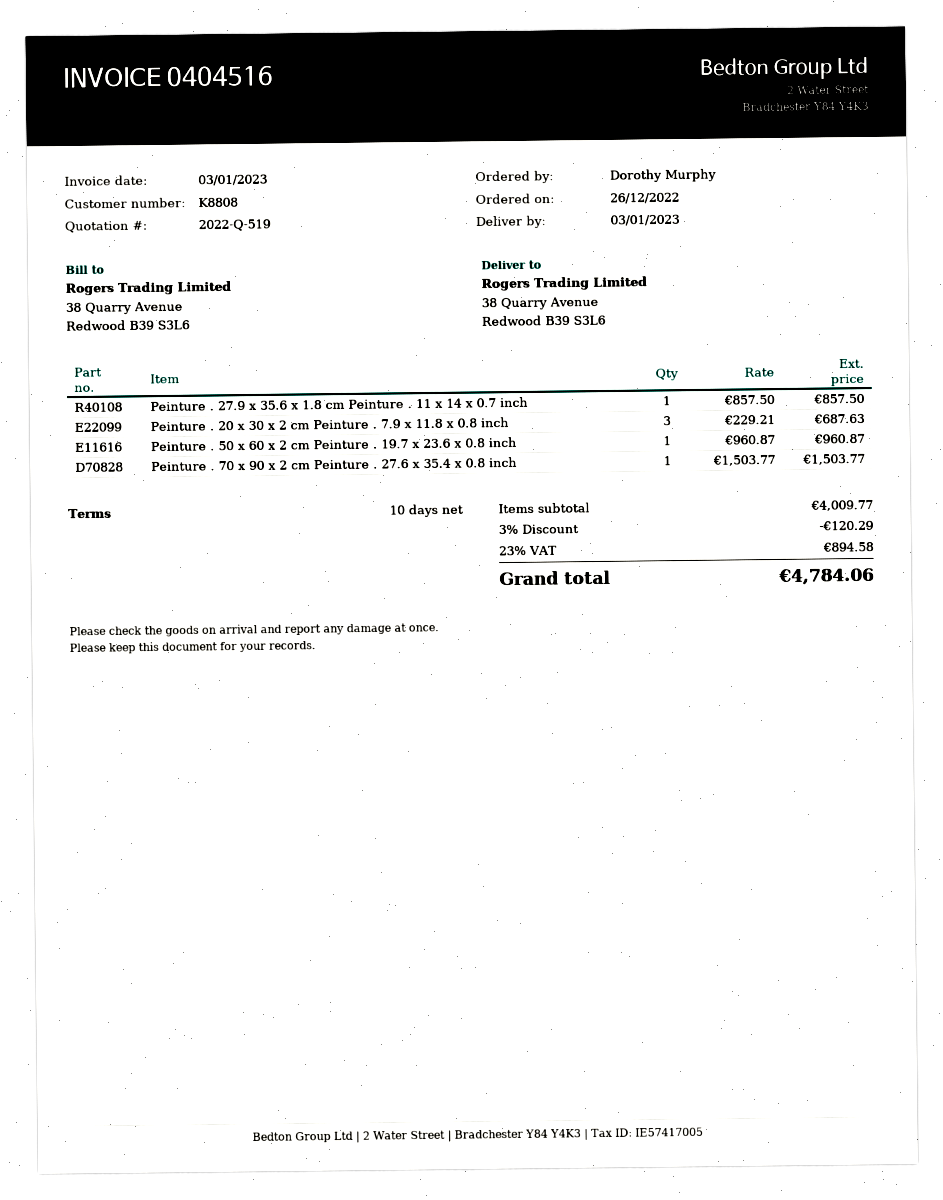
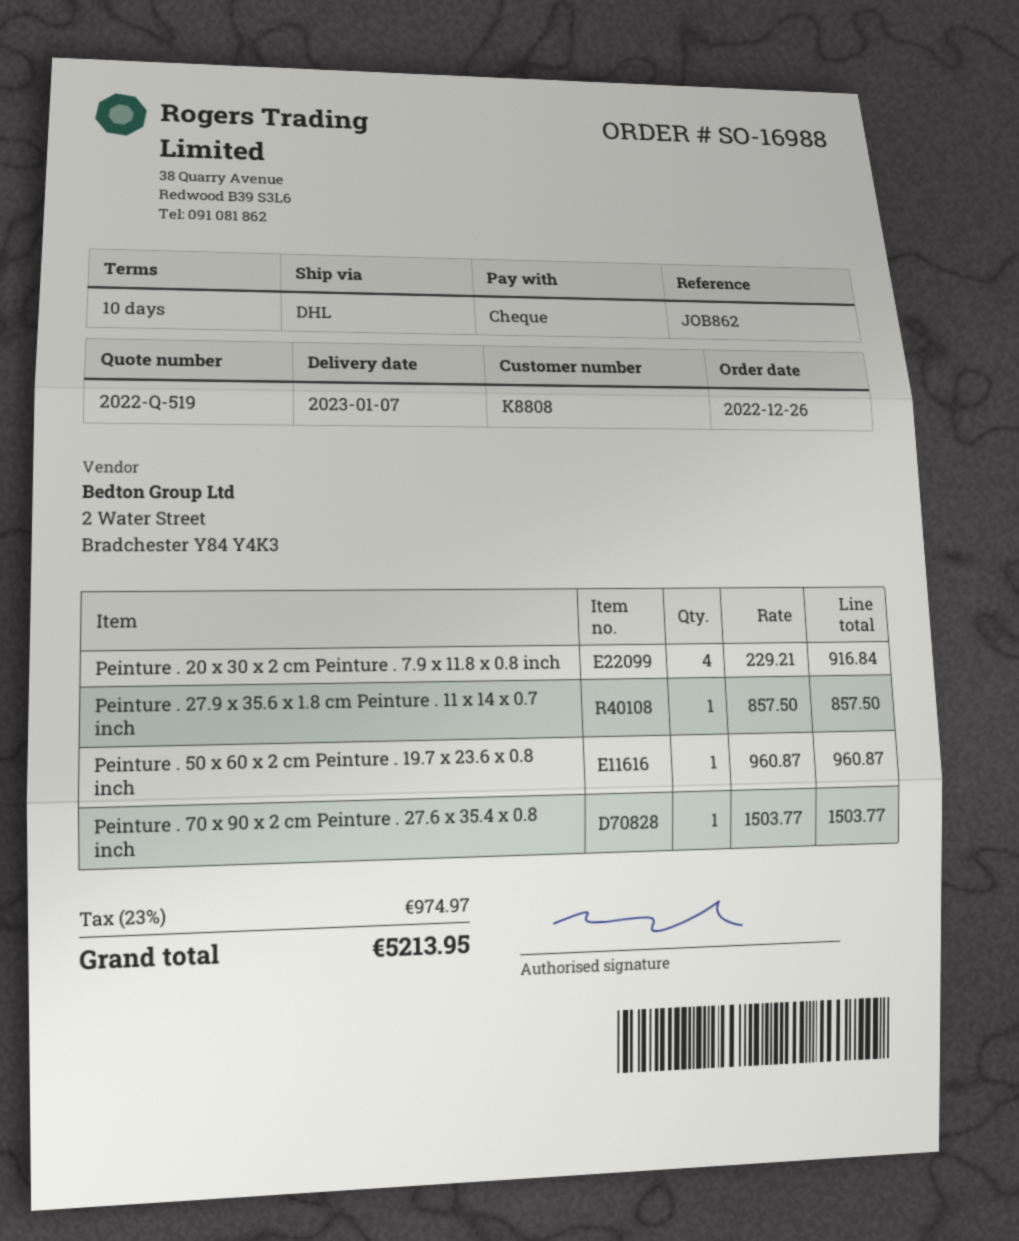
delivery date: 2023-01-03 -> 2023-01-07
Peinture . 20 x 30 x 2 cm Peinture . 7.9 x 11.8 x 0.8 inch: 3 x 229.21 = 687.63 -> 4 x 229.21 = 916.84
discount: 3% = 120.29 -> none
tax: 23% = 894.58 -> 23% = 974.97
total: 4784.06 -> 5213.95

